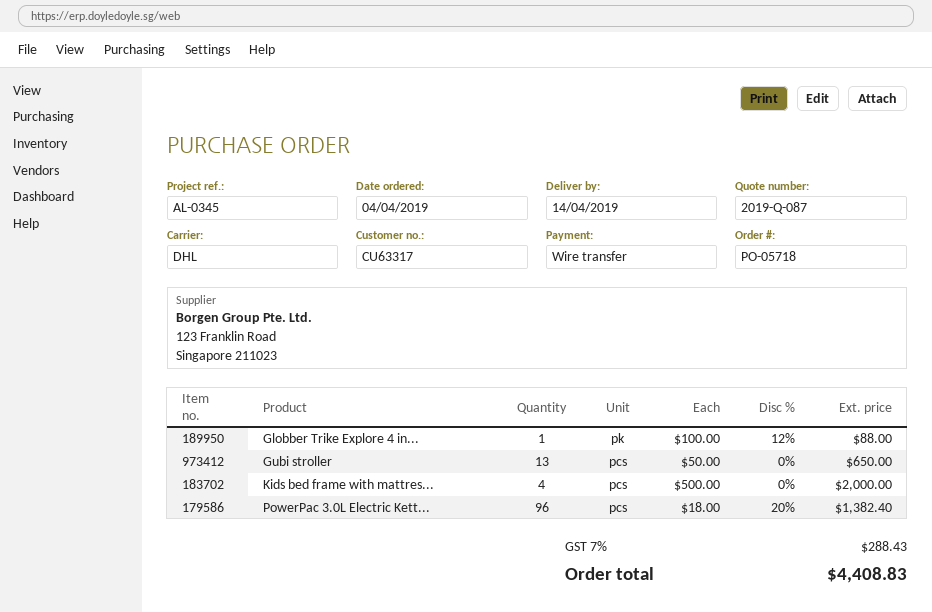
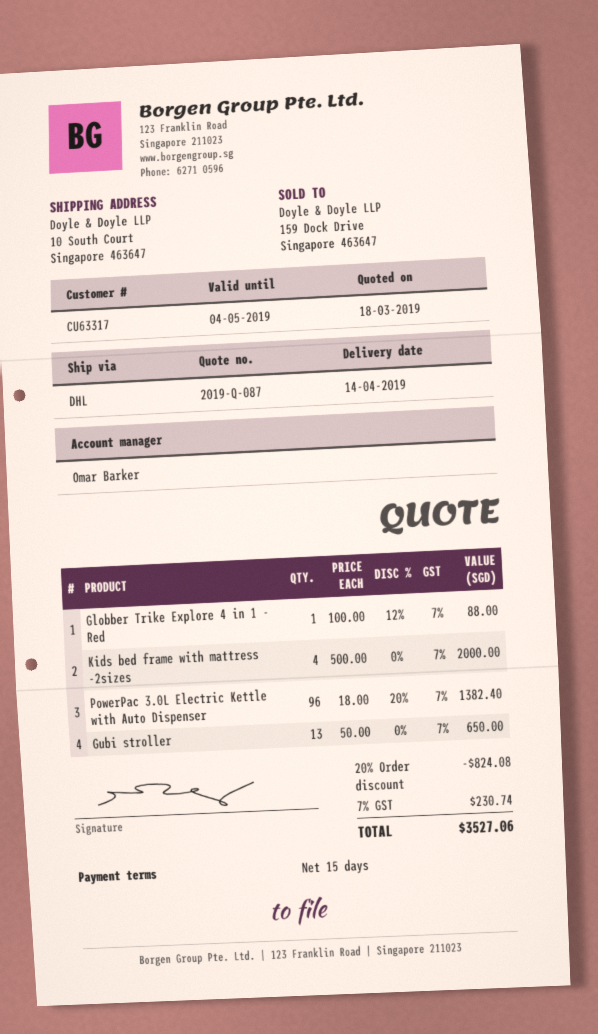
discount: none -> 20% = 824.08
tax: 7% = 288.43 -> 7% = 230.74
total: 4408.83 -> 3527.06

